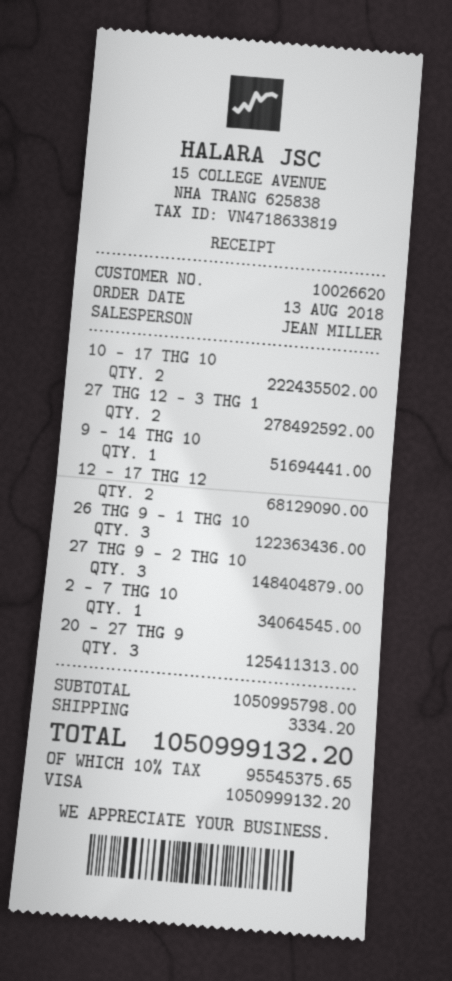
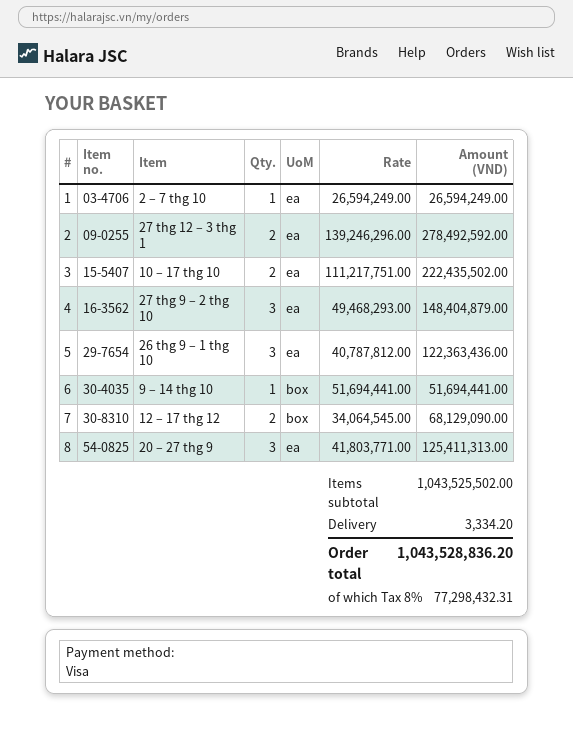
2 – 7 THG 10: 1 for 34064545.00 -> 1 for 26594249.00
subtotal: 1050995798.00 -> 1043525502.00
tax: 10% = 95545375.65 -> 8% = 77298432.31
total: 1050999132.20 -> 1043528836.20

